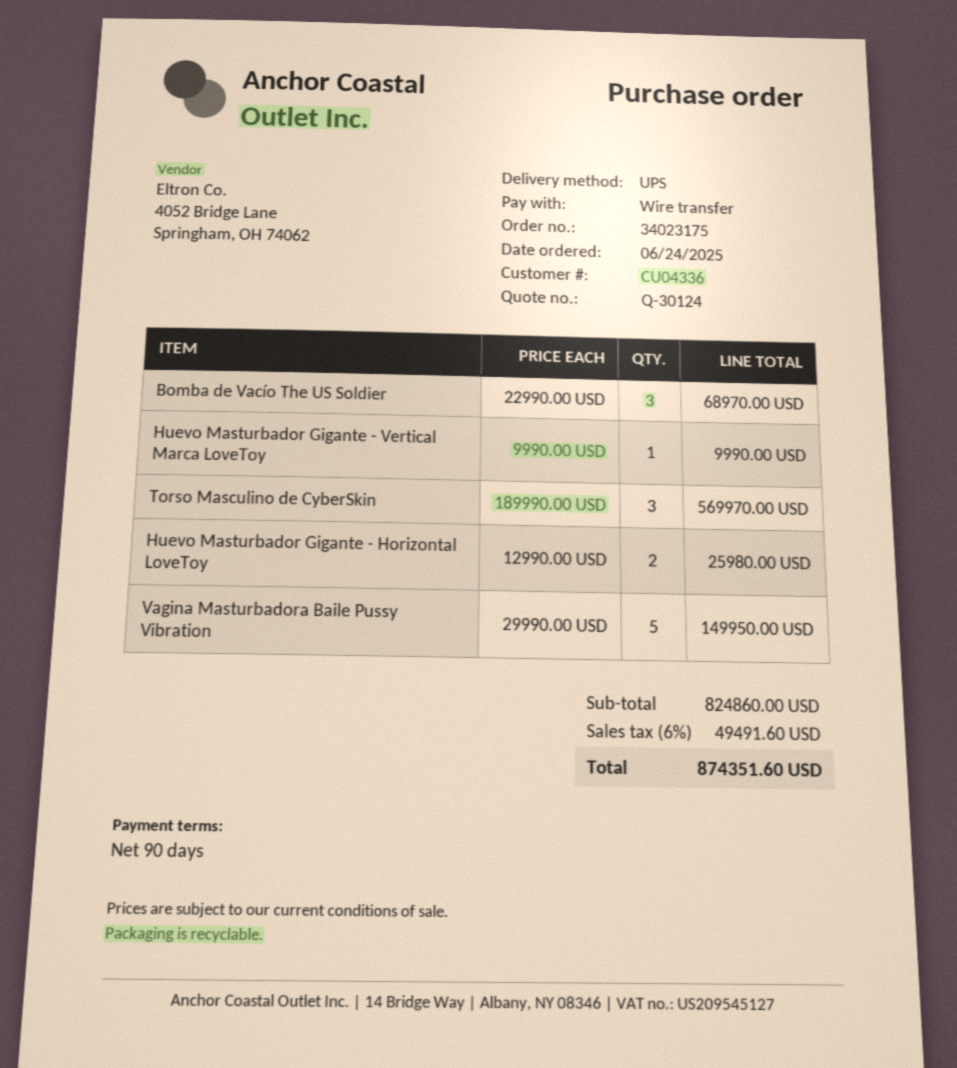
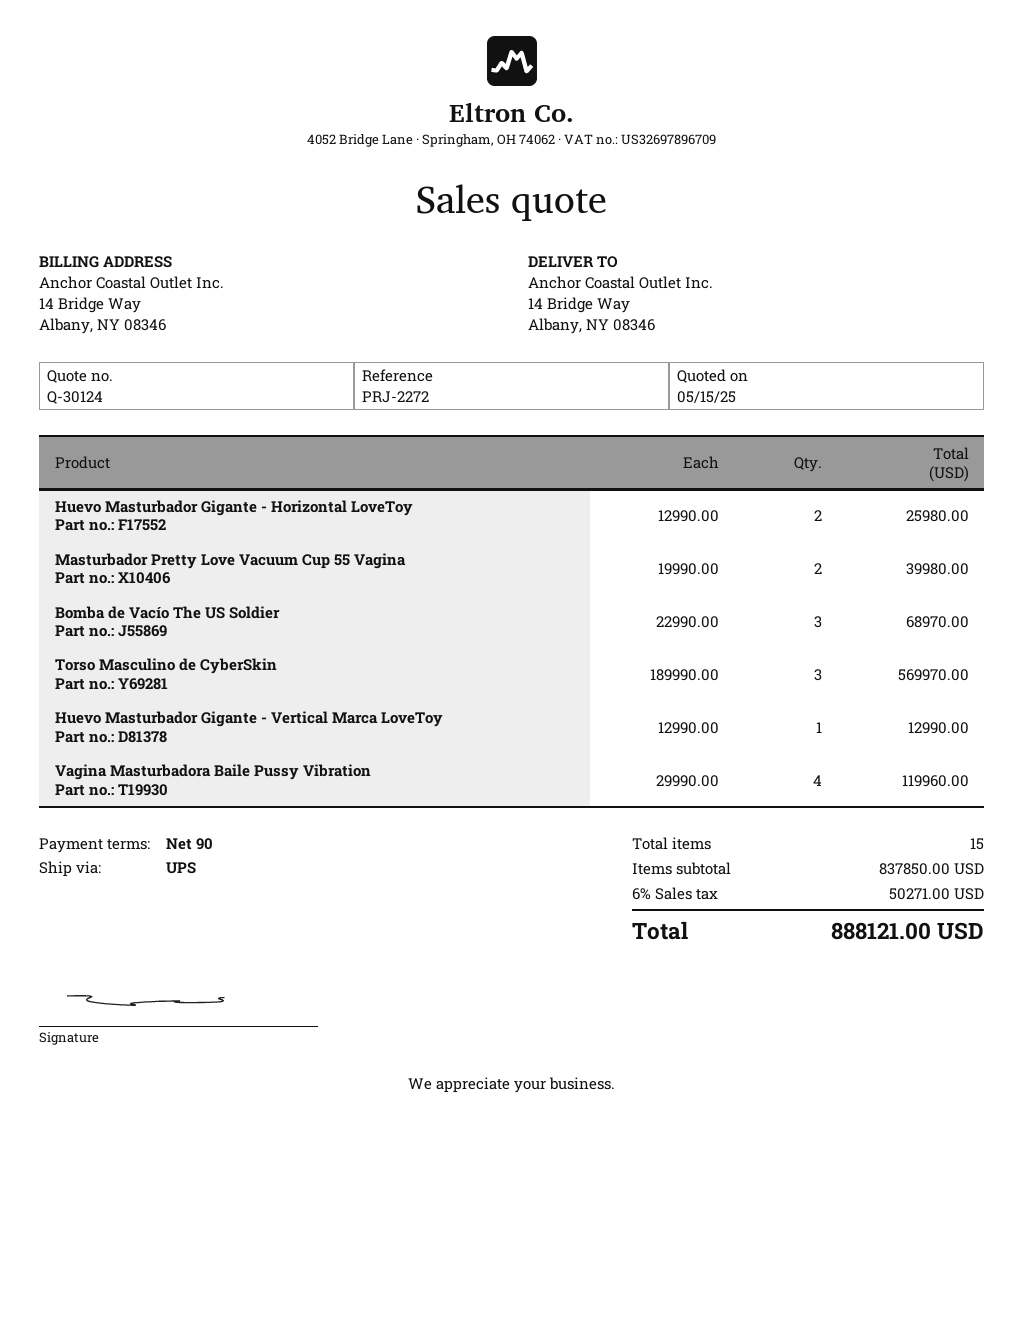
Huevo Masturbador Gigante - Vertical Marca LoveToy: 1 x 9990.00 = 9990.00 -> 1 x 12990.00 = 12990.00
Vagina Masturbadora Baile Pussy Vibration: 5 x 29990.00 = 149950.00 -> 4 x 29990.00 = 119960.00
Masturbador Pretty Love Vacuum Cup 55 Vagina: none -> 2 x 19990.00 = 39980.00
subtotal: 824860.00 -> 837850.00
tax: 6% = 49491.60 -> 6% = 50271.00
total: 874351.60 -> 888121.00

